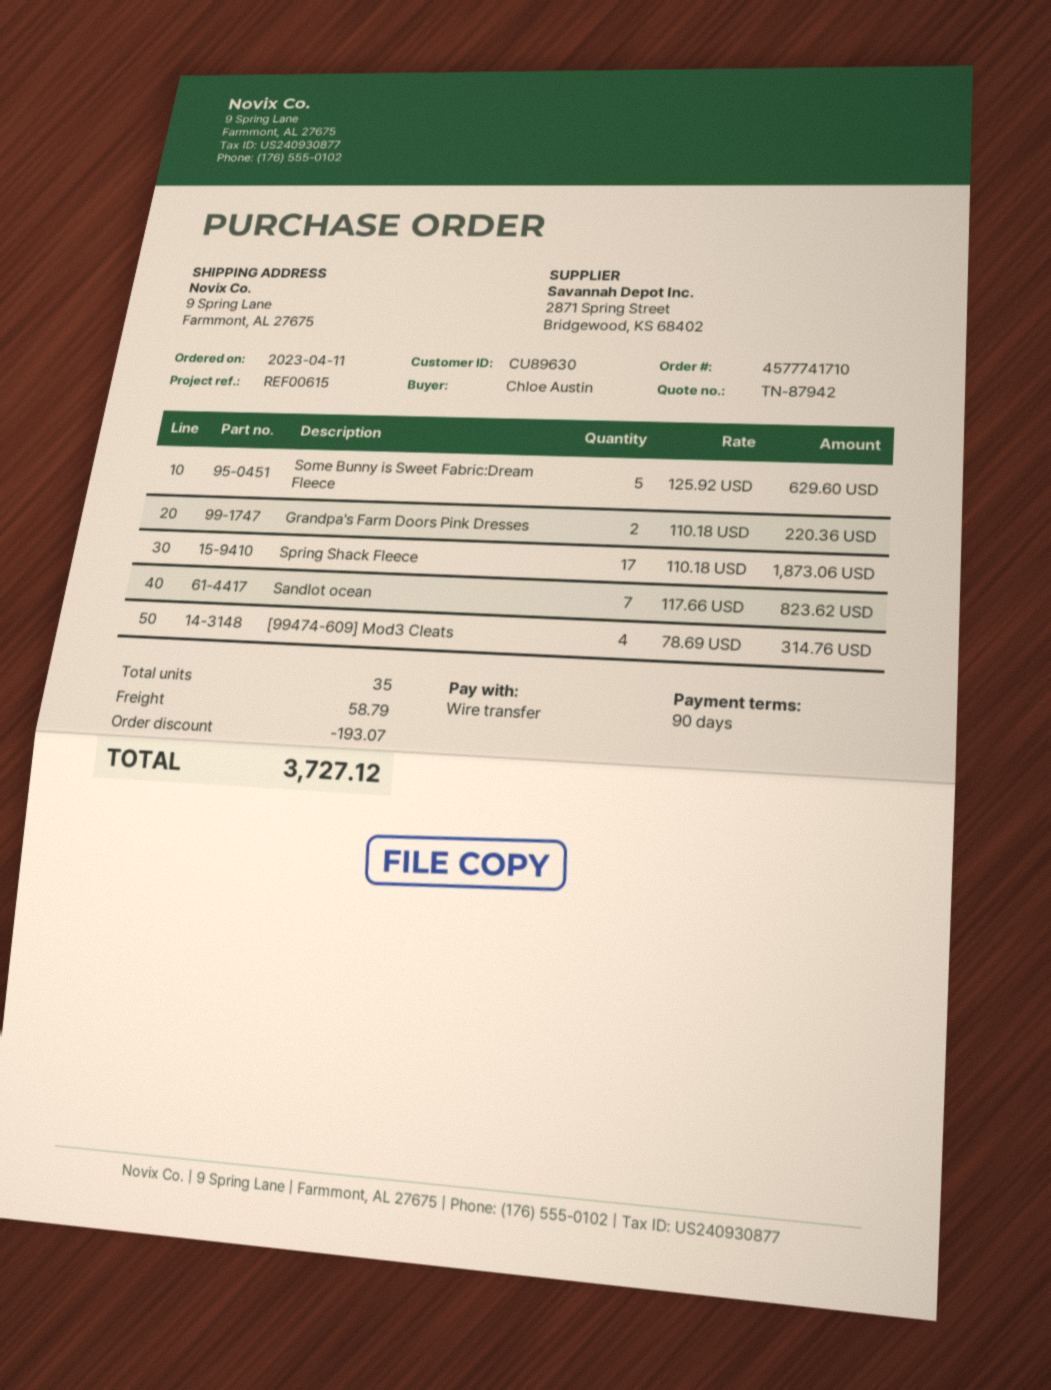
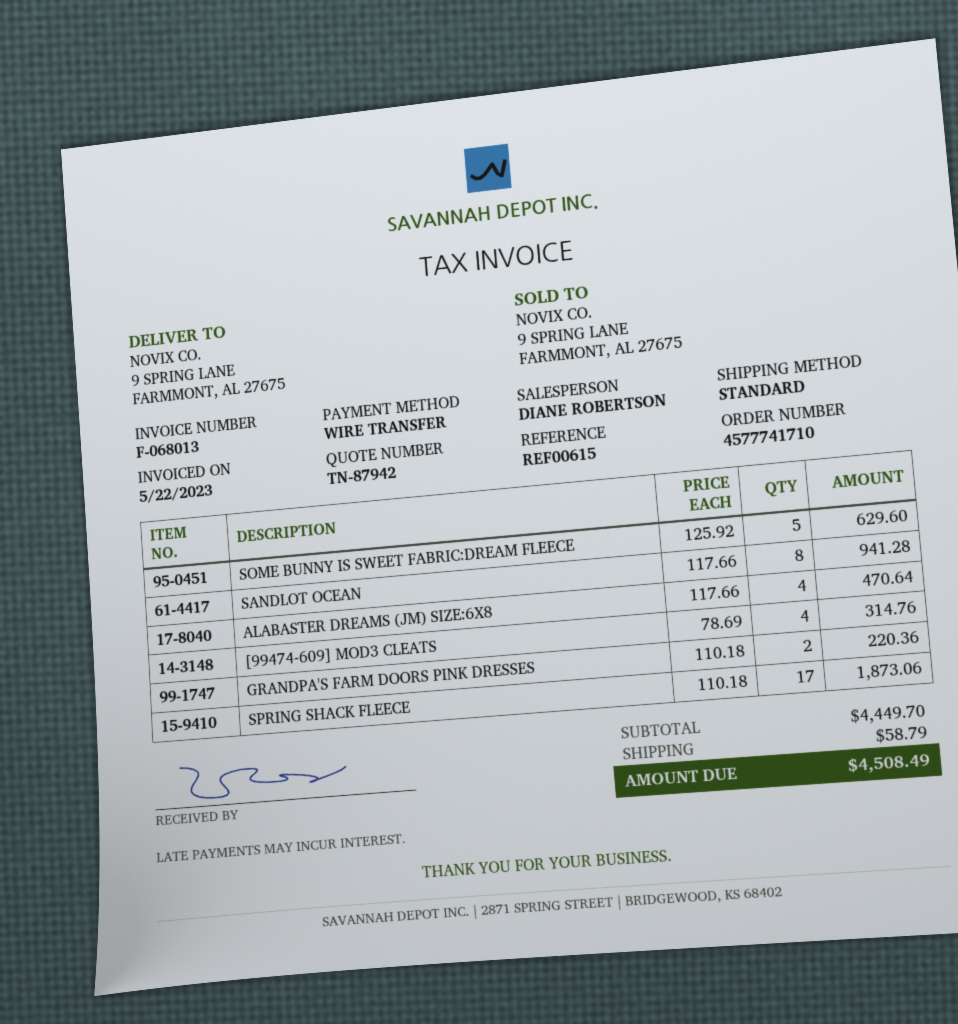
Sandlot ocean: 7 x 117.66 = 823.62 -> 8 x 117.66 = 941.28
ALABASTER DREAMS (JM) SIZE:6X8: none -> 4 x 117.66 = 470.64
discount: 193.07 -> none
total: 3727.12 -> 4508.49

